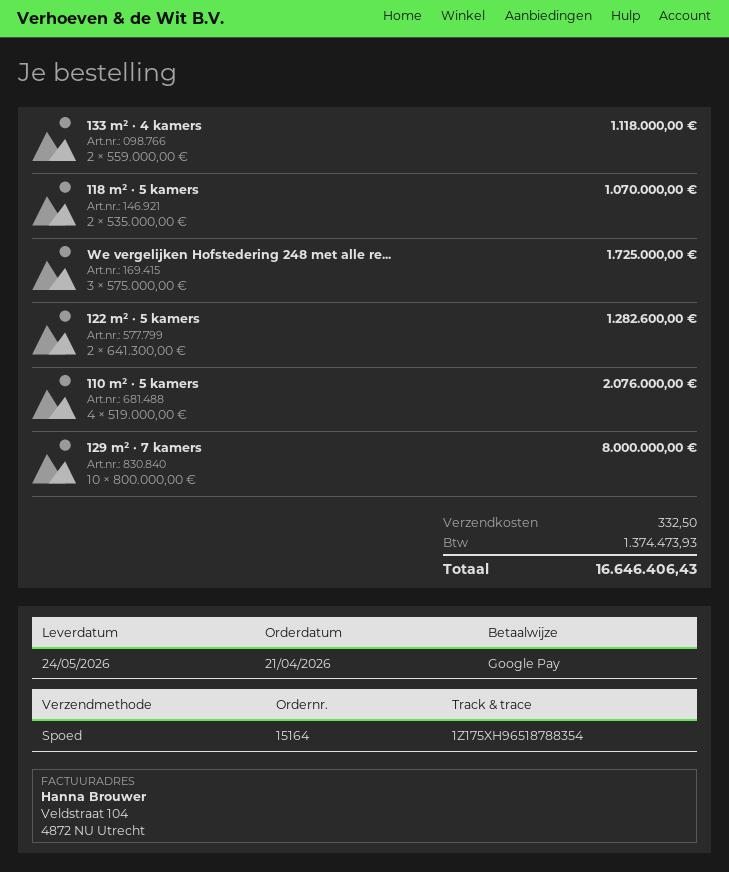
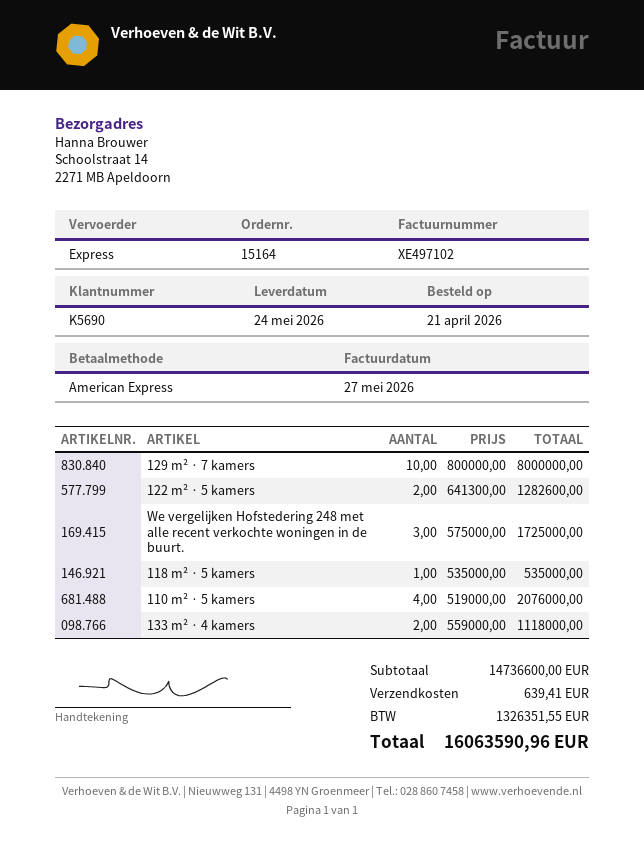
payment method: Google Pay -> American Express
118 m² · 5 kamers: 2 x 535000.00 = 1070000.00 -> 1 x 535000.00 = 535000.00
shipping: 332.50 -> 639.41
tax: 1374473.93 -> 1326351.55
total: 16646406.43 -> 16063590.96

